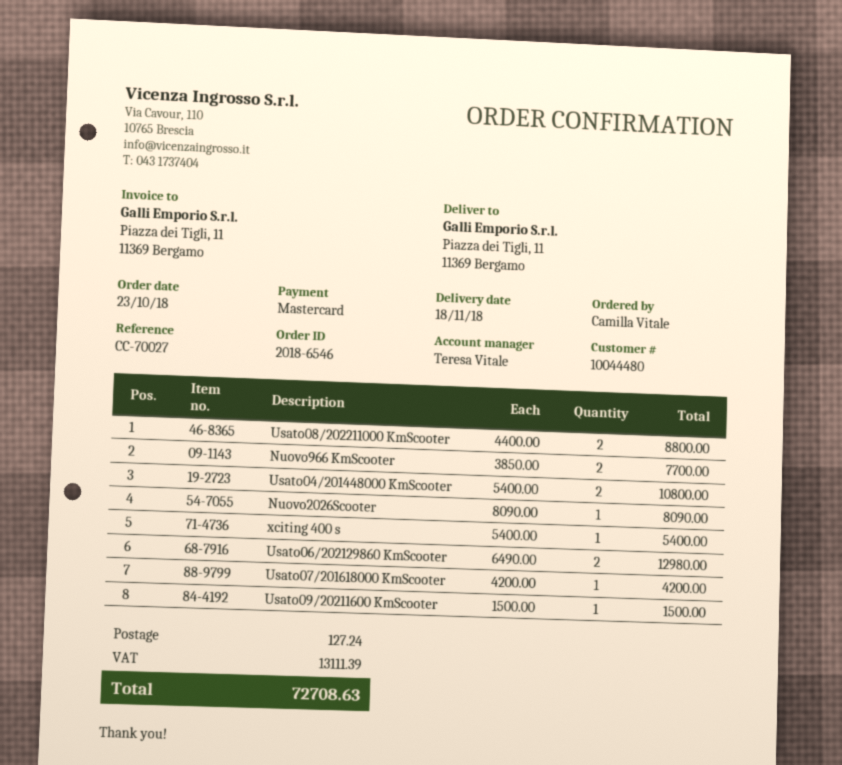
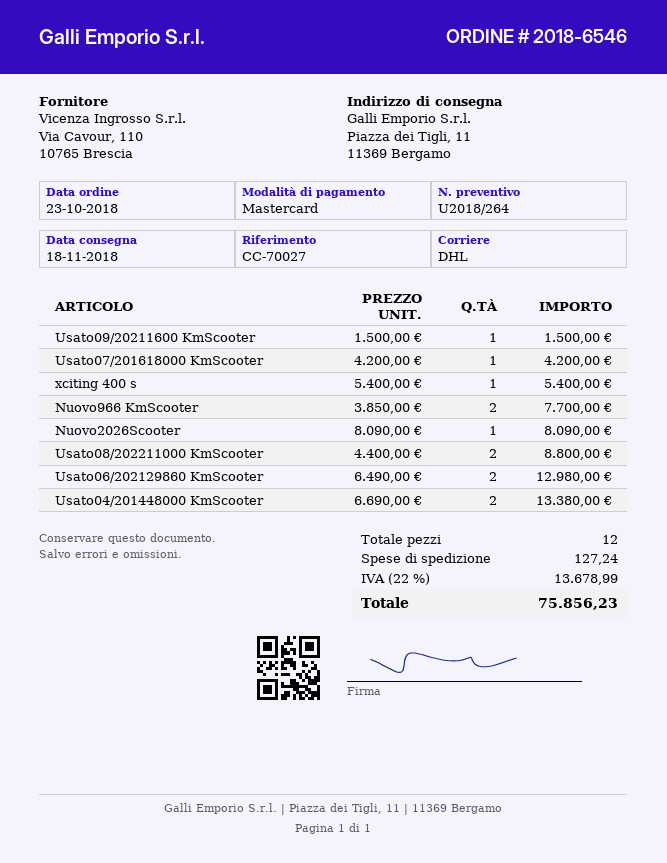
Usato04/201448000 KmScooter: 2 x 5400.00 = 10800.00 -> 2 x 6690.00 = 13380.00
tax: 13111.39 -> 13678.99
total: 72708.63 -> 75856.23

